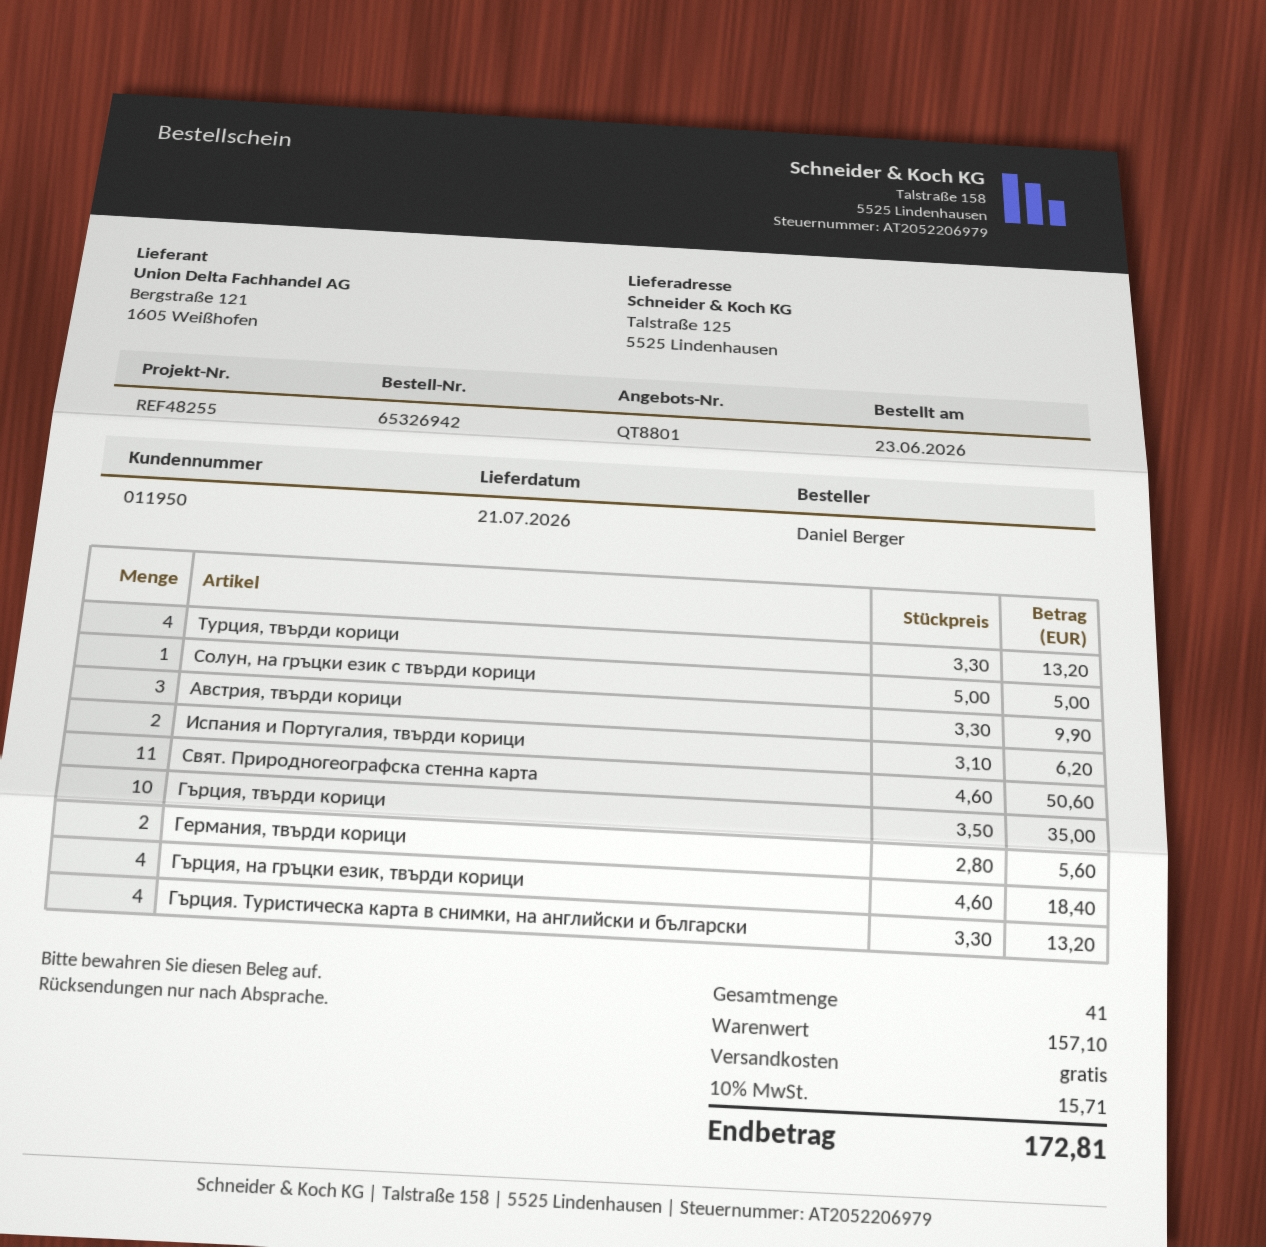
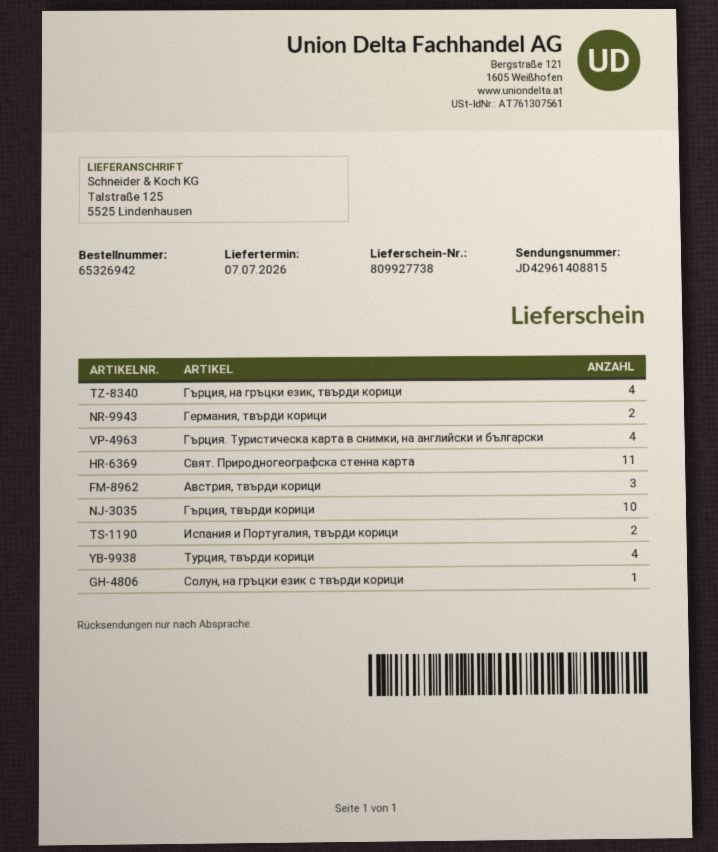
delivery date: 2026-07-21 -> 2026-07-07

